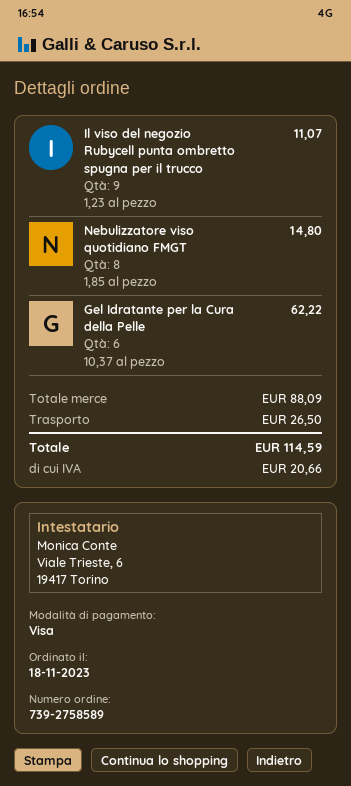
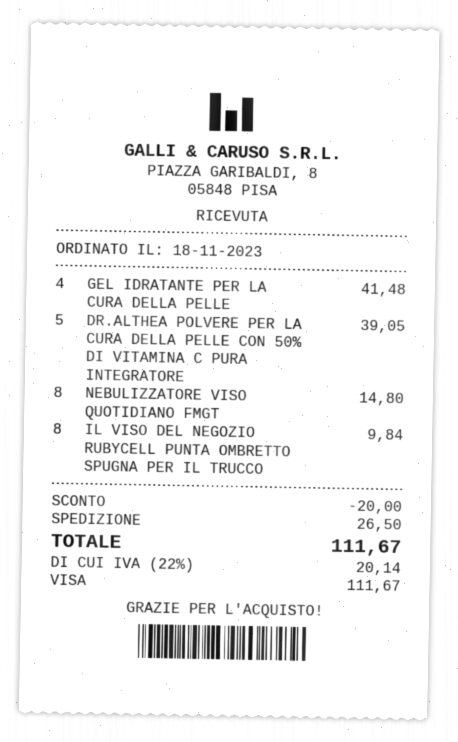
Il viso del negozio Rubycell punta ombretto spugna per il trucco: 9 for 11.07 -> 8 for 9.84
Gel Idratante per la Cura della Pelle: 6 for 62.22 -> 4 for 41.48
DR.ALTHEA POLVERE PER LA CURA DELLA PELLE CON 50% DI VITAMINA C PURA INTEGRATORE: none -> 5 for 39.05
discount: none -> 20.00
tax: 20.66 -> 20.14
total: 114.59 -> 111.67

